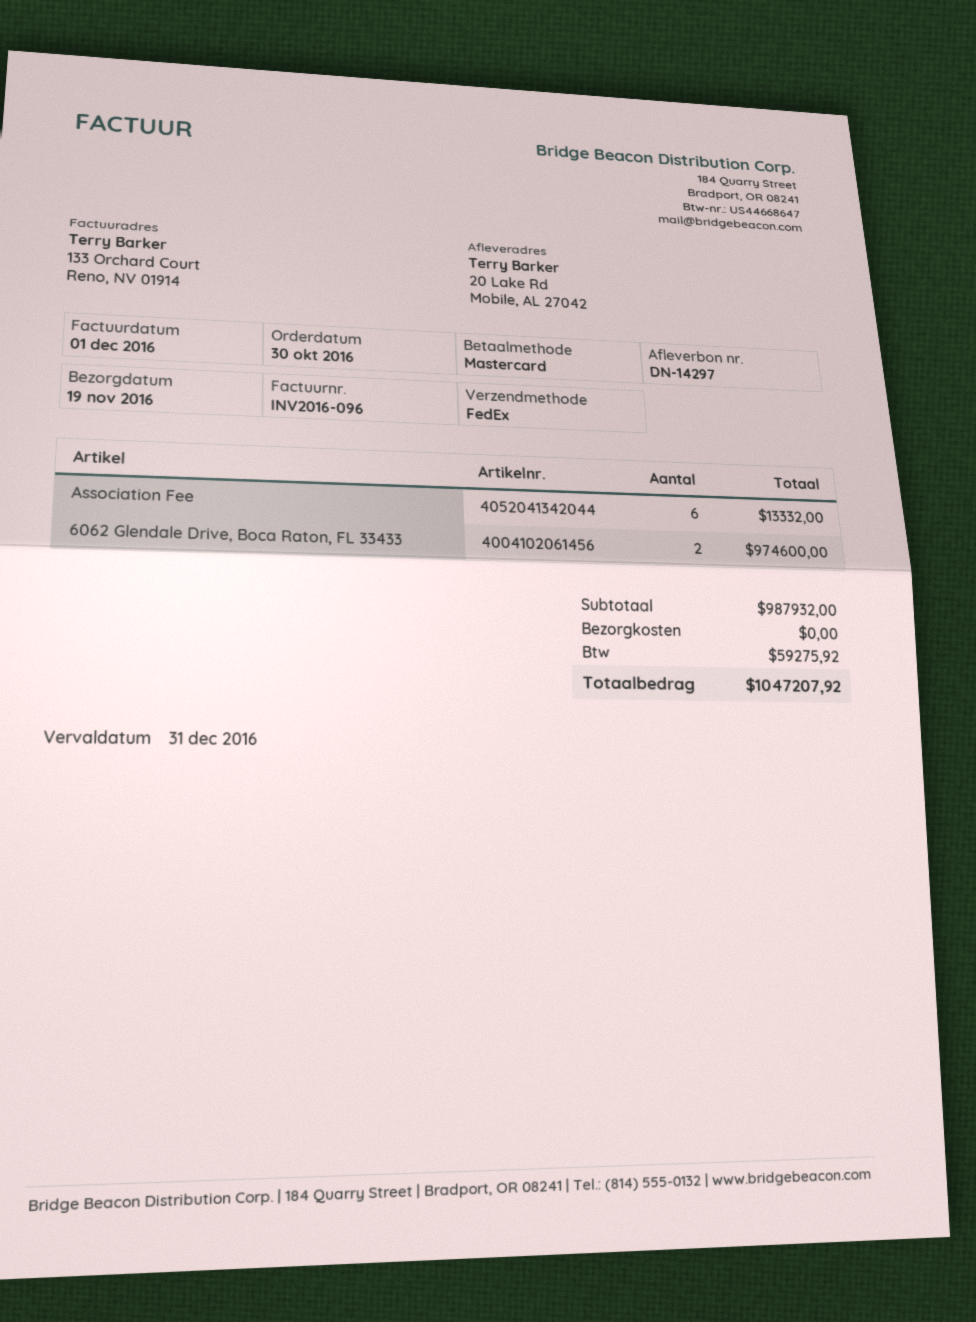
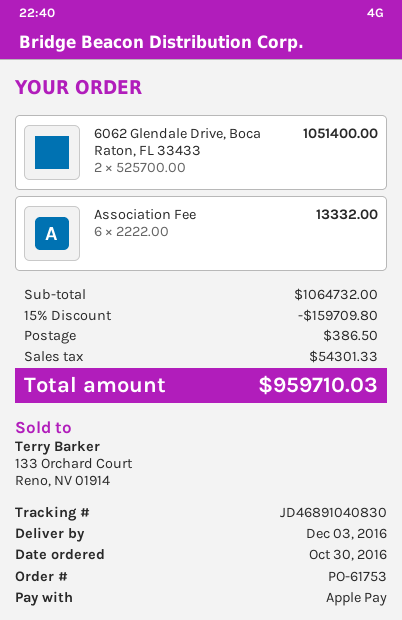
delivery date: 2016-11-19 -> 2016-12-03
payment method: Mastercard -> Apple Pay
6062 Glendale Drive, Boca Raton, FL 33433: 2 for 974600.00 -> 2 for 1051400.00
subtotal: 987932.00 -> 1064732.00
discount: none -> 15% = 159709.80
shipping: 0.00 -> 386.50
tax: 59275.92 -> 54301.33
total: 1047207.92 -> 959710.03

